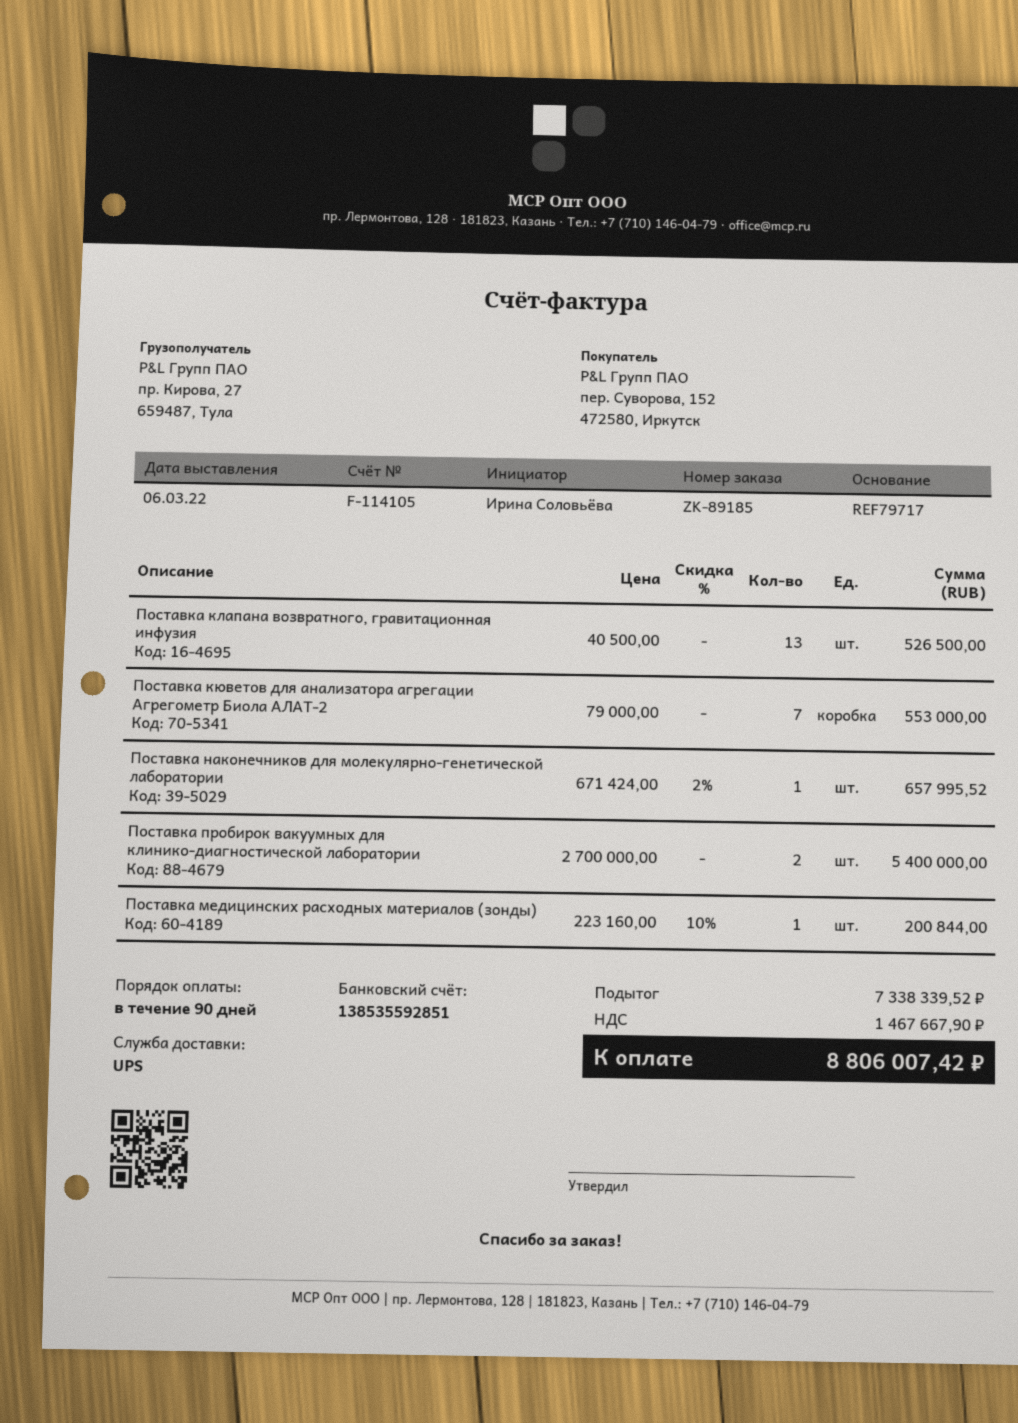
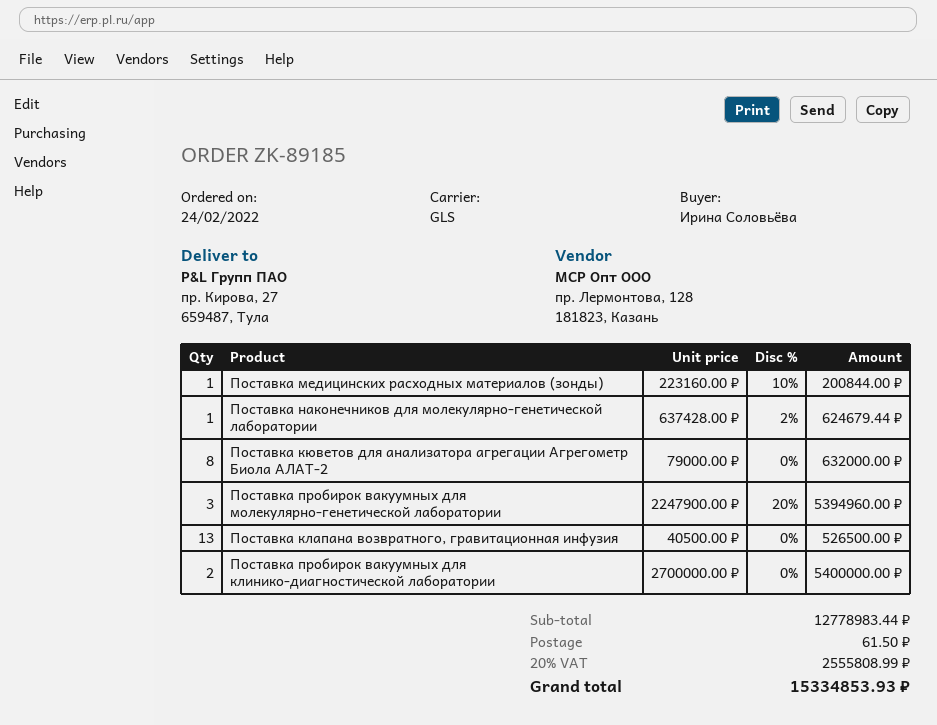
shipping method: UPS -> GLS
Поставка кюветов для анализатора агрегации Агрегометр Биола АЛАТ-2: 7 x 79000.00 = 553000.00 -> 8 x 79000.00 = 632000.00
Поставка наконечников для молекулярно-генетической лаборатории: 1 x 671424.00 - 2% = 657995.52 -> 1 x 637428.00 - 2% = 624679.44
Поставка пробирок вакуумных для молекулярно-генетической лаборатории: none -> 3 x 2247900.00 - 20% = 5394960.00
subtotal: 7338339.52 -> 12778983.44
shipping: none -> 61.50
tax: 1467667.90 -> 2555808.99
total: 8806007.42 -> 15334853.93

